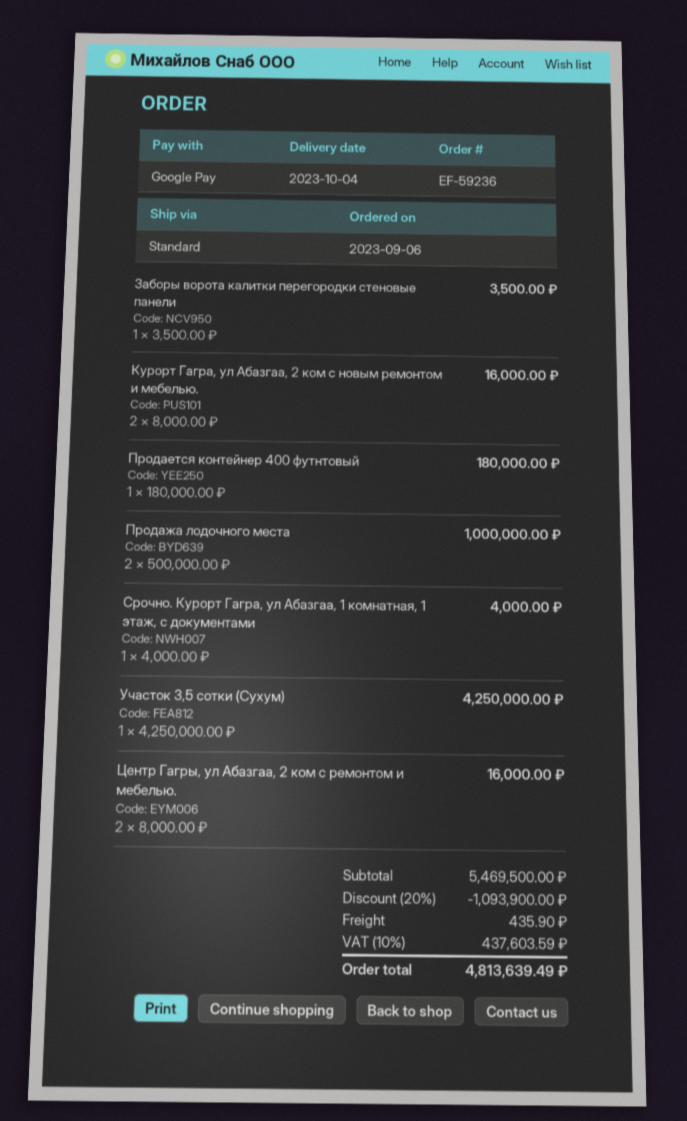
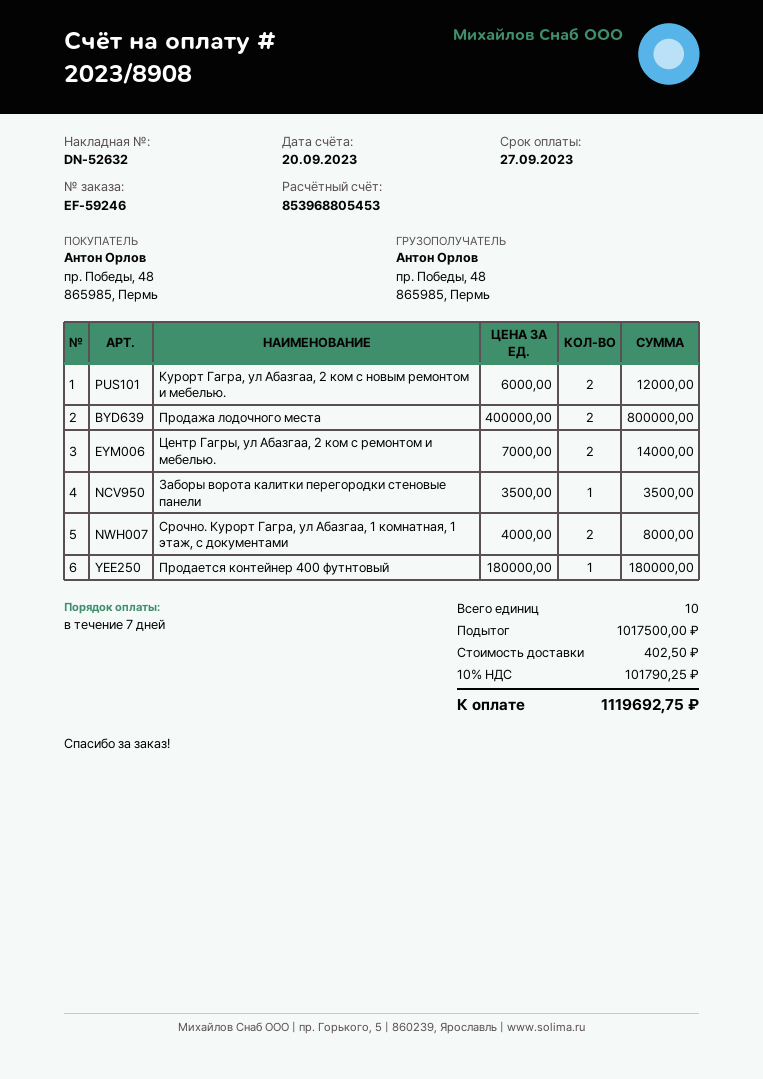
order number: EF-59236 -> EF-59246
Курорт Гагра, ул Абазгаа, 2 ком с новым ремонтом и мебелью.: 2 x 8000.00 = 16000.00 -> 2 x 6000.00 = 12000.00
Продажа лодочного места: 2 x 500000.00 = 1000000.00 -> 2 x 400000.00 = 800000.00
Срочно. Курорт Гагра, ул Абазгаа, 1 комнатная, 1 этаж, с документами: 1 x 4000.00 = 4000.00 -> 2 x 4000.00 = 8000.00
Участок 3,5 сотки (Сухум): 1 x 4250000.00 = 4250000.00 -> none
Центр Гагры, ул Абазгаа, 2 ком с ремонтом и мебелью.: 2 x 8000.00 = 16000.00 -> 2 x 7000.00 = 14000.00
subtotal: 5469500.00 -> 1017500.00
discount: 20% = 1093900.00 -> none
shipping: 435.90 -> 402.50
tax: 10% = 437603.59 -> 10% = 101790.25
total: 4813639.49 -> 1119692.75

